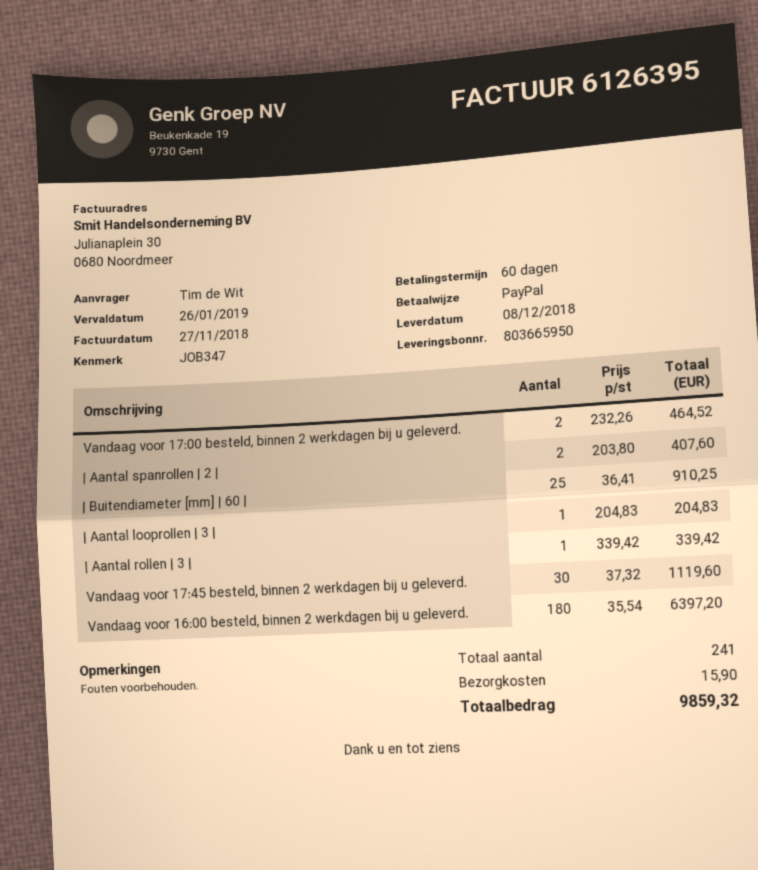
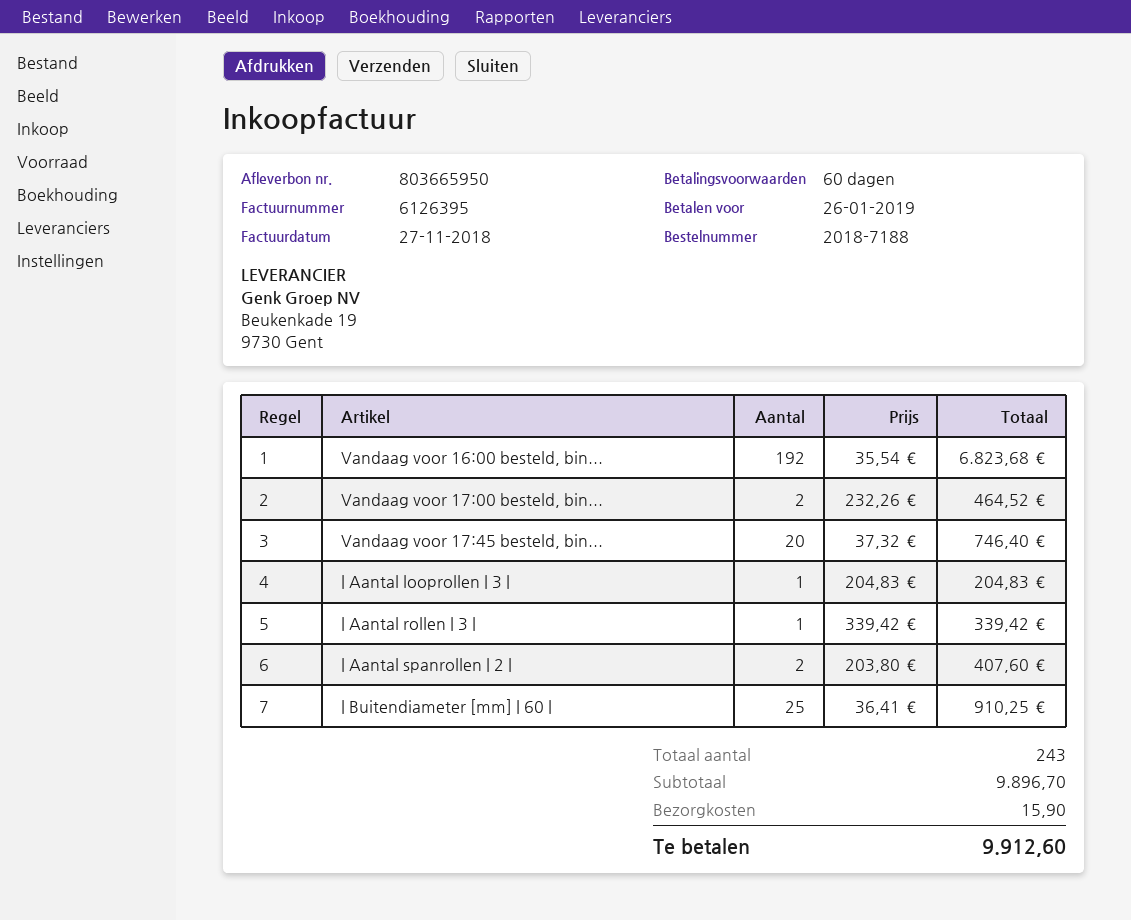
Vandaag voor 17:45 besteld, binnen 2 werkdagen bij u geleverd.: 30 x 37.32 = 1119.60 -> 20 x 37.32 = 746.40
Vandaag voor 16:00 besteld, binnen 2 werkdagen bij u geleverd.: 180 x 35.54 = 6397.20 -> 192 x 35.54 = 6823.68
total quantity: 241 -> 243
total: 9859.32 -> 9912.60

